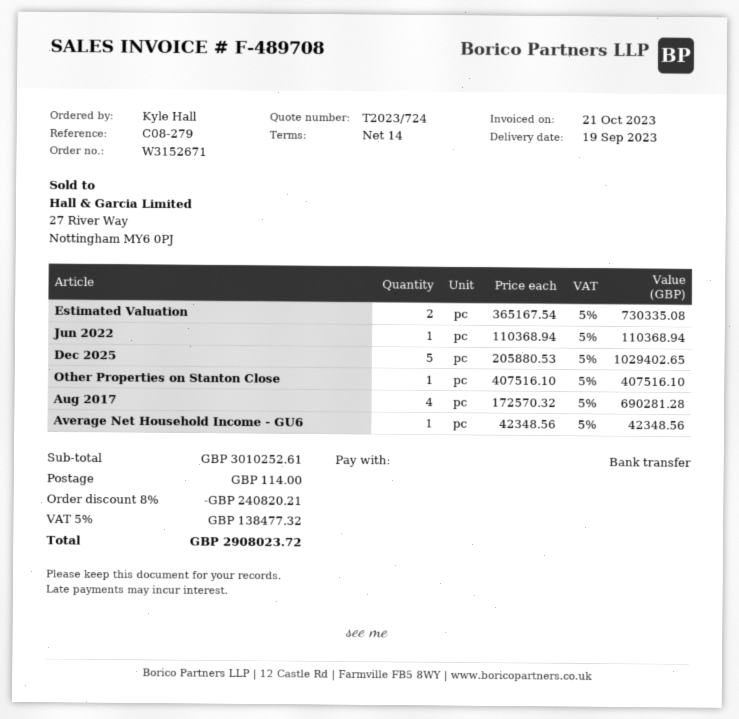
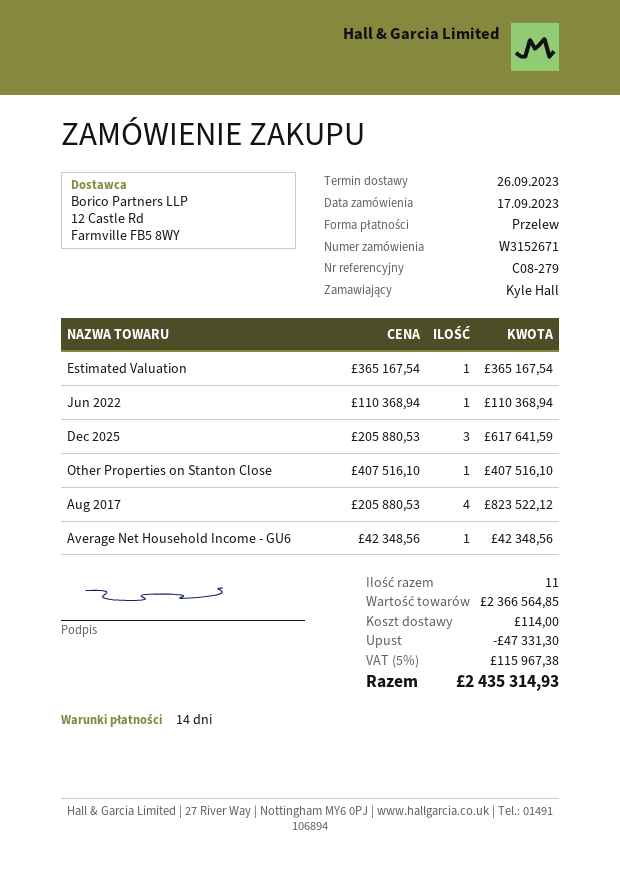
delivery date: 2023-09-19 -> 2023-09-26
Estimated Valuation: 2 x 365167.54 = 730335.08 -> 1 x 365167.54 = 365167.54
Dec 2025: 5 x 205880.53 = 1029402.65 -> 3 x 205880.53 = 617641.59
Aug 2017: 4 x 172570.32 = 690281.28 -> 4 x 205880.53 = 823522.12
subtotal: 3010252.61 -> 2366564.85
discount: 240820.21 -> 47331.30
tax: 5% = 138477.32 -> 5% = 115967.38
total: 2908023.72 -> 2435314.93

